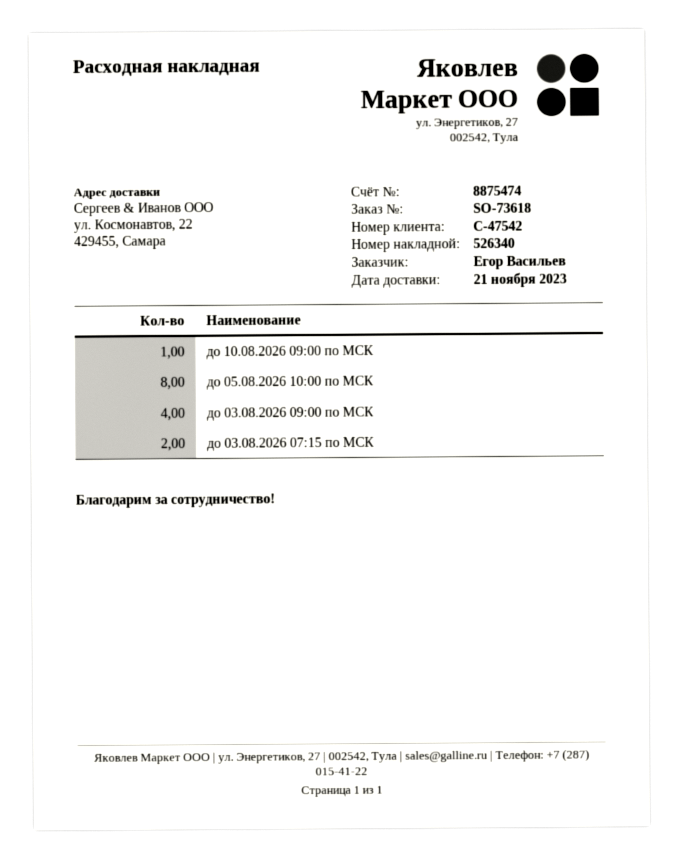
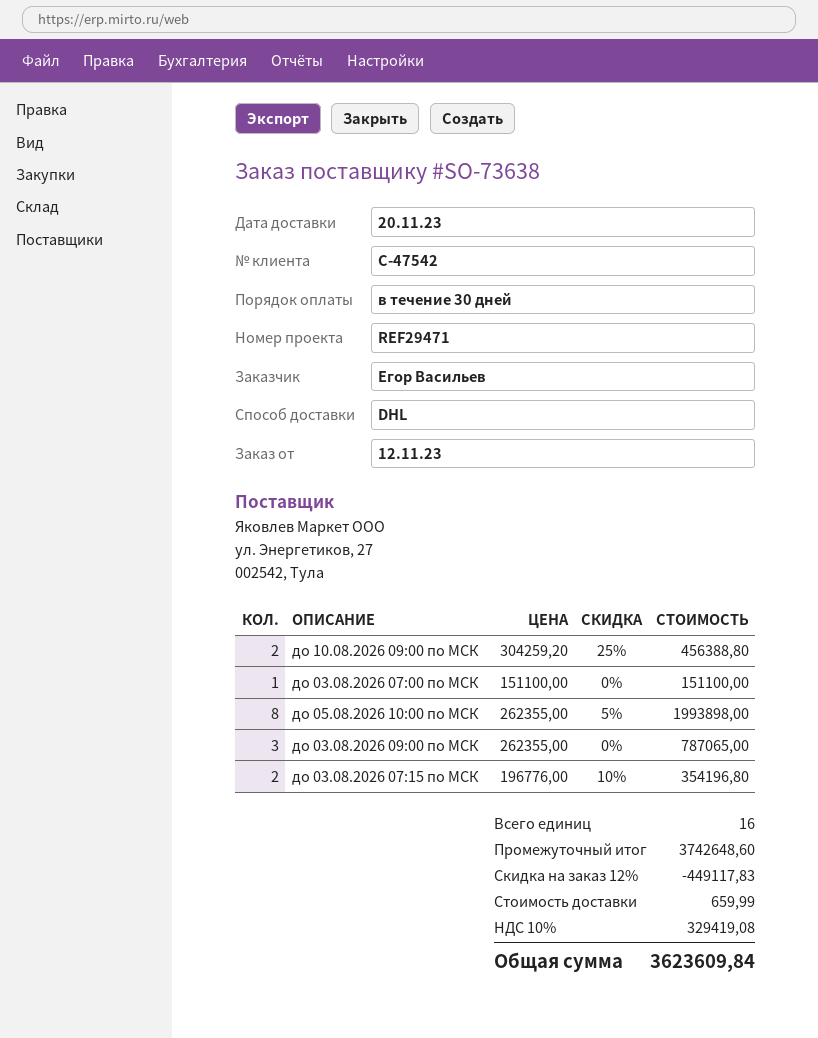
order number: SO-73618 -> SO-73638
delivery date: 2023-11-21 -> 2023-11-20
до 10.08.2026 09:00 по МСК: 1 -> 2
до 03.08.2026 09:00 по МСК: 4 -> 3
до 03.08.2026 07:00 по МСК: none -> 1

